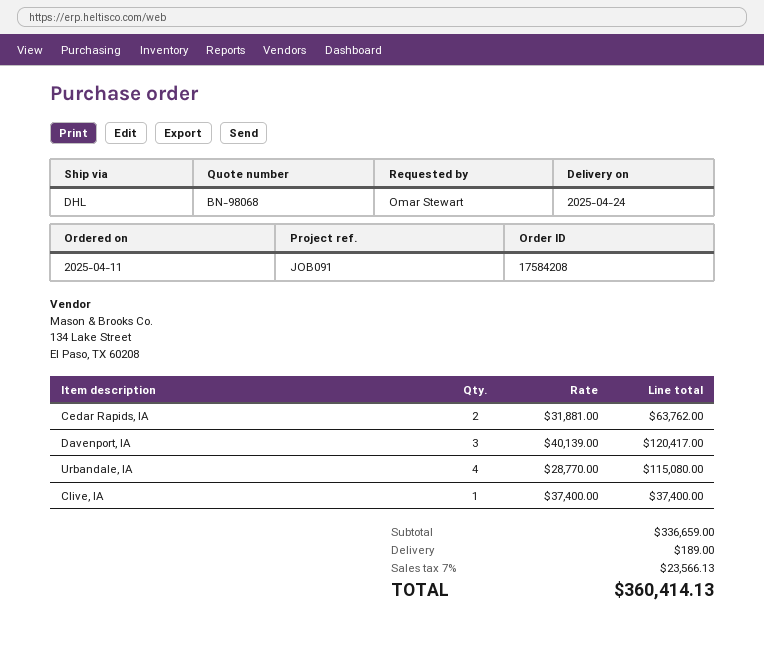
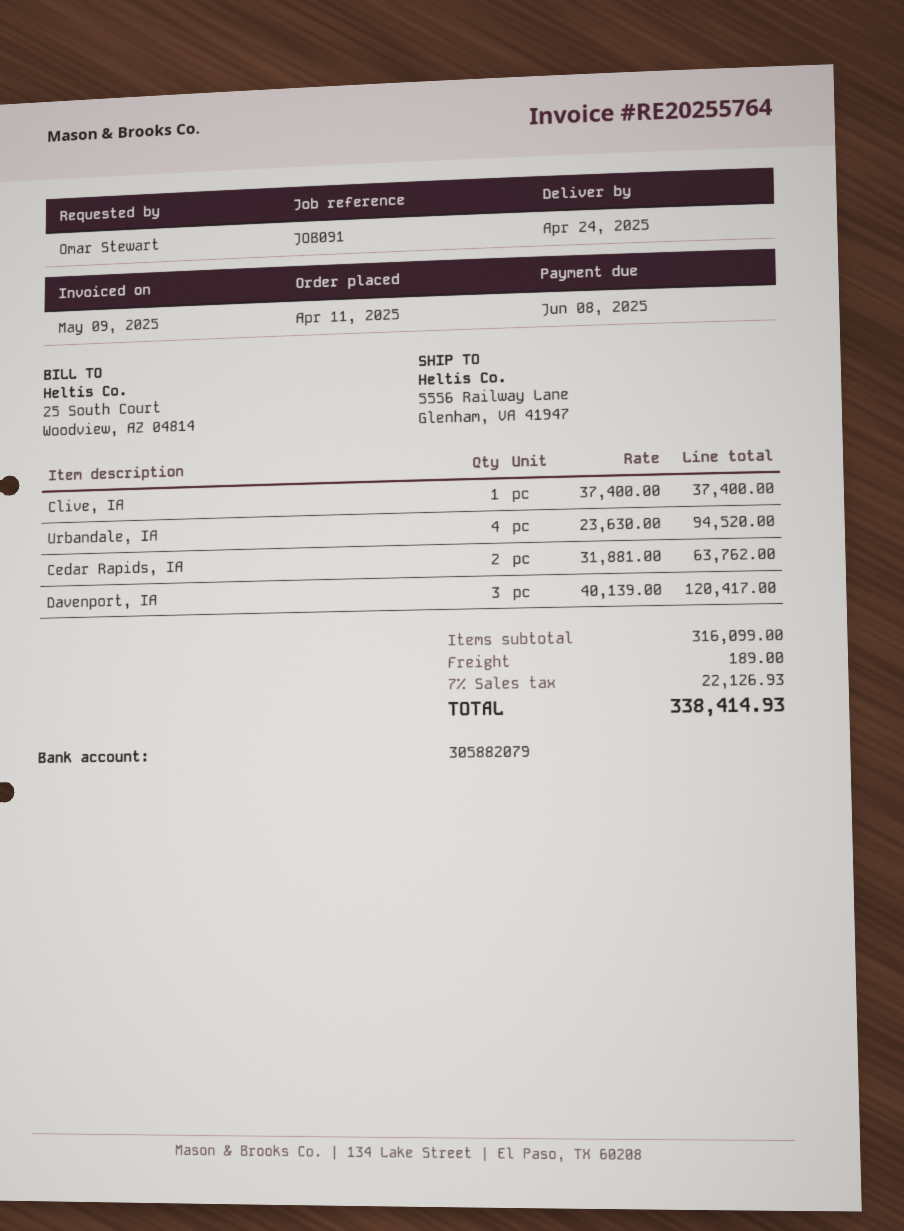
Urbandale, IA: 4 x 28770.00 = 115080.00 -> 4 x 23630.00 = 94520.00
subtotal: 336659.00 -> 316099.00
tax: 7% = 23566.13 -> 7% = 22126.93
total: 360414.13 -> 338414.93

